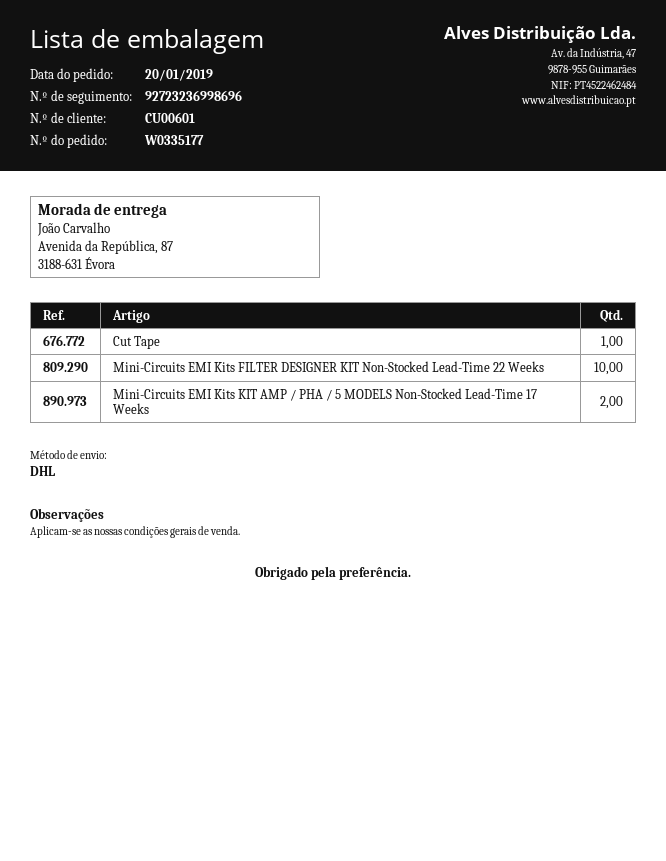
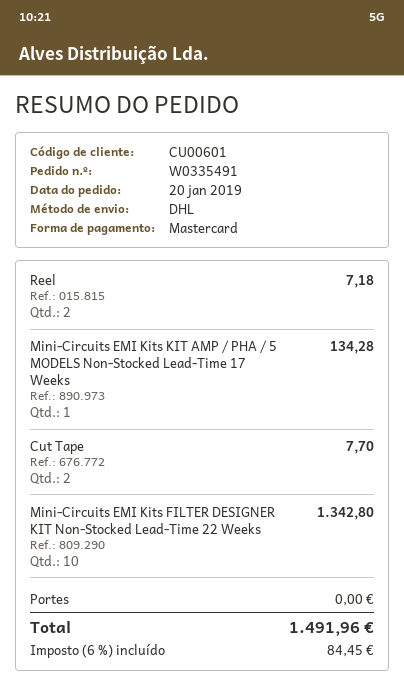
order number: W0335177 -> W0335491
Cut Tape: 1 -> 2
Mini-Circuits EMI Kits KIT AMP / PHA / 5 MODELS Non-Stocked Lead-Time 17 Weeks: 2 -> 1
Reel: none -> 2

